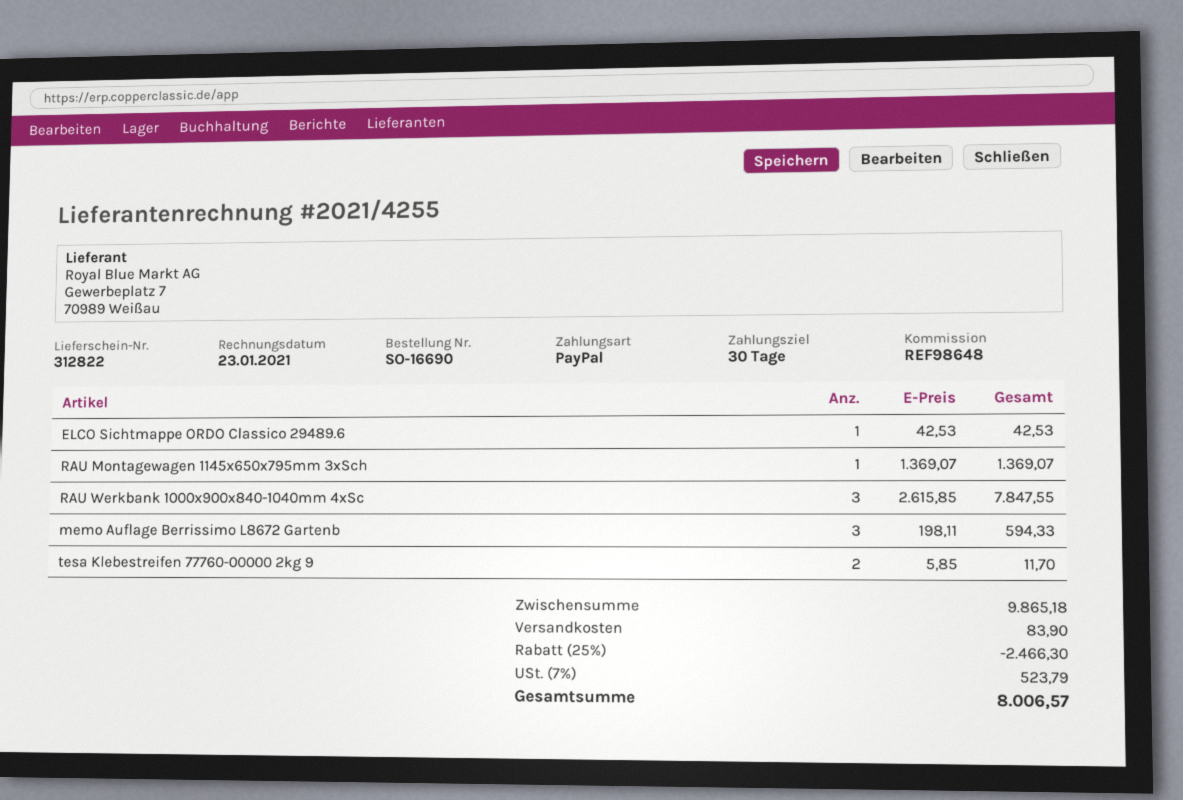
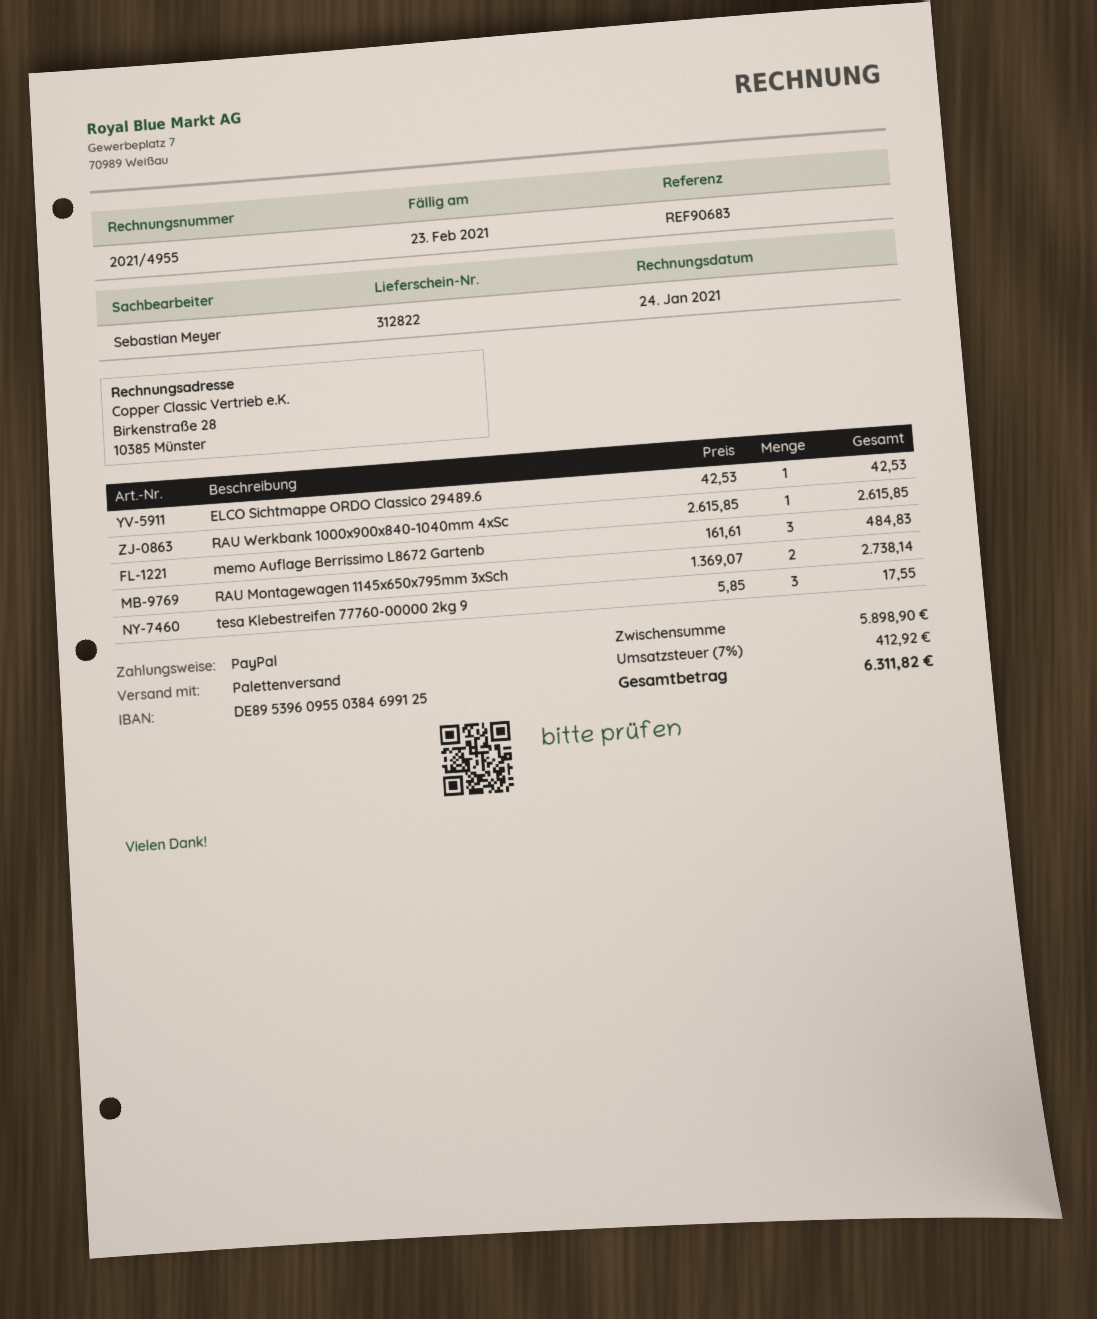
invoice number: 2021/4255 -> 2021/4955
invoice date: 2021-01-23 -> 2021-01-24
reference: REF98648 -> REF90683
RAU Montagewagen 1145x650x795mm 3xSch: 1 x 1369.07 = 1369.07 -> 2 x 1369.07 = 2738.14
RAU Werkbank 1000x900x840-1040mm 4xSc: 3 x 2615.85 = 7847.55 -> 1 x 2615.85 = 2615.85
memo Auflage Berrissimo L8672 Gartenb: 3 x 198.11 = 594.33 -> 3 x 161.61 = 484.83
tesa Klebestreifen 77760-00000 2kg 9: 2 x 5.85 = 11.70 -> 3 x 5.85 = 17.55
subtotal: 9865.18 -> 5898.90
discount: 25% = 2466.30 -> none
shipping: 83.90 -> none
tax: 7% = 523.79 -> 7% = 412.92
total: 8006.57 -> 6311.82

